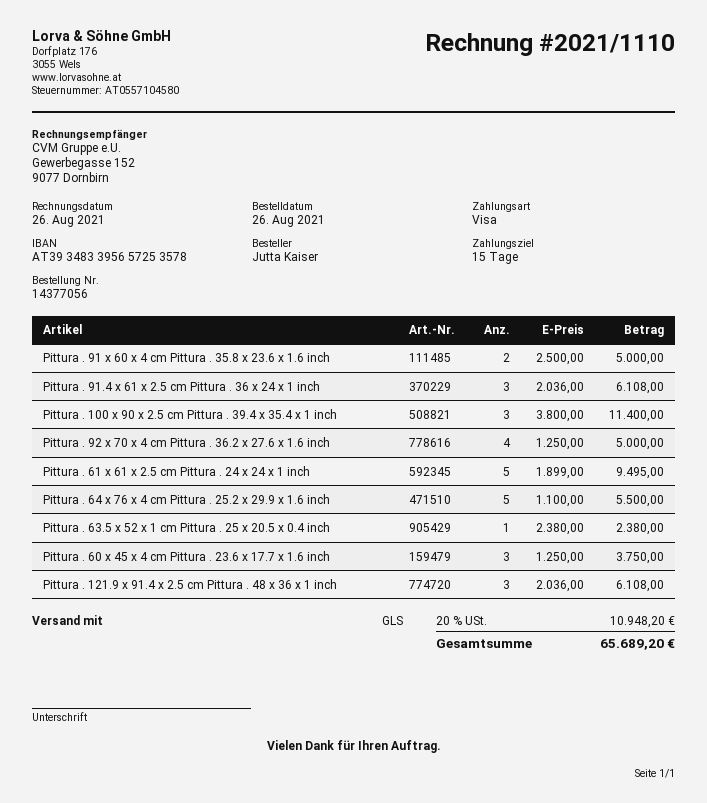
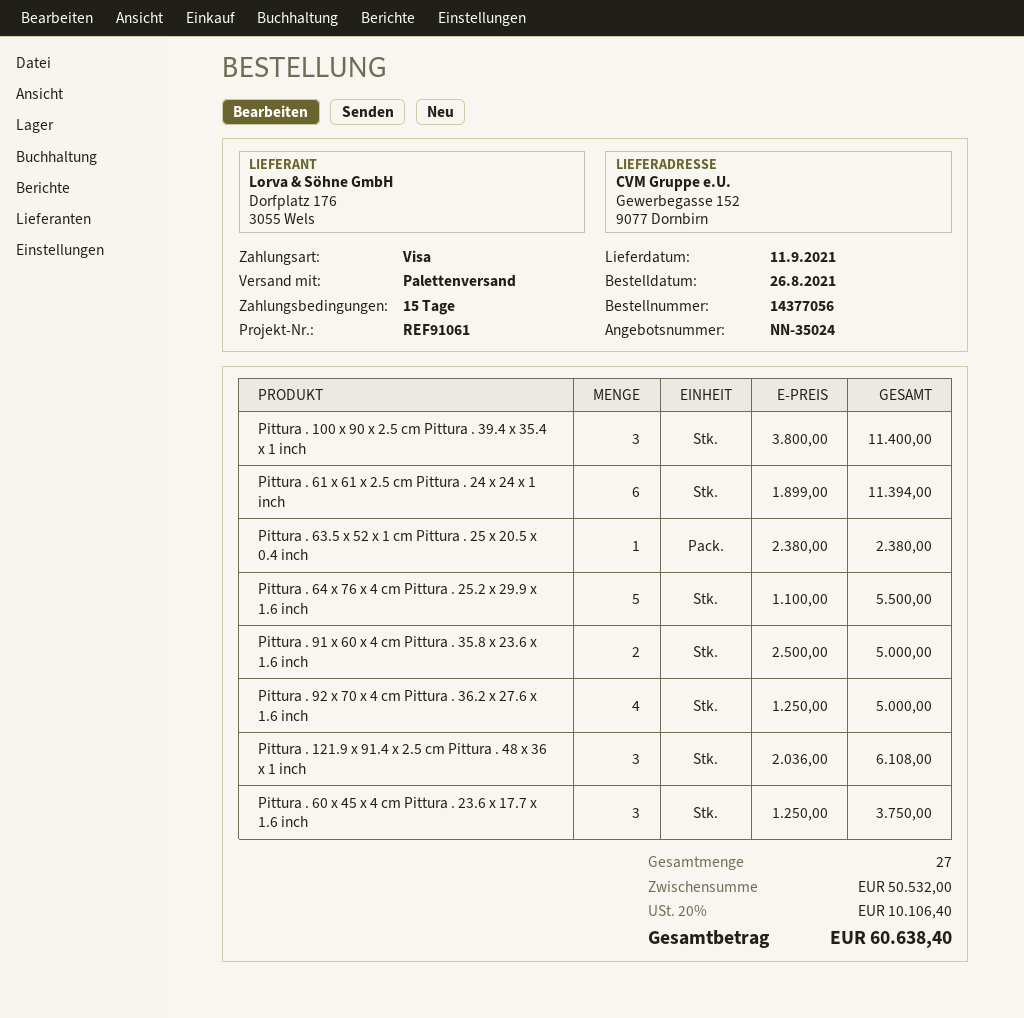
shipping method: GLS -> pallet freight
Pittura . 91.4 x 61 x 2.5 cm Pittura . 36 x 24 x 1 inch: 3 x 2036.00 = 6108.00 -> none
Pittura . 61 x 61 x 2.5 cm Pittura . 24 x 24 x 1 inch: 5 x 1899.00 = 9495.00 -> 6 x 1899.00 = 11394.00
tax: 20% = 10948.20 -> 20% = 10106.40
total: 65689.20 -> 60638.40

